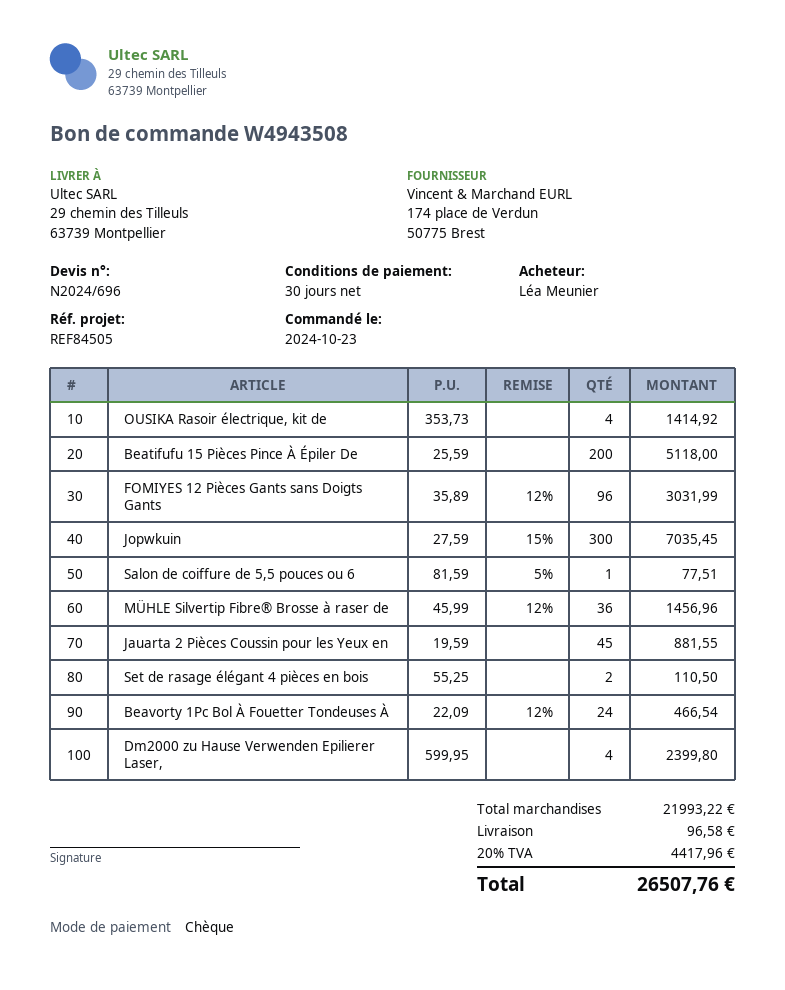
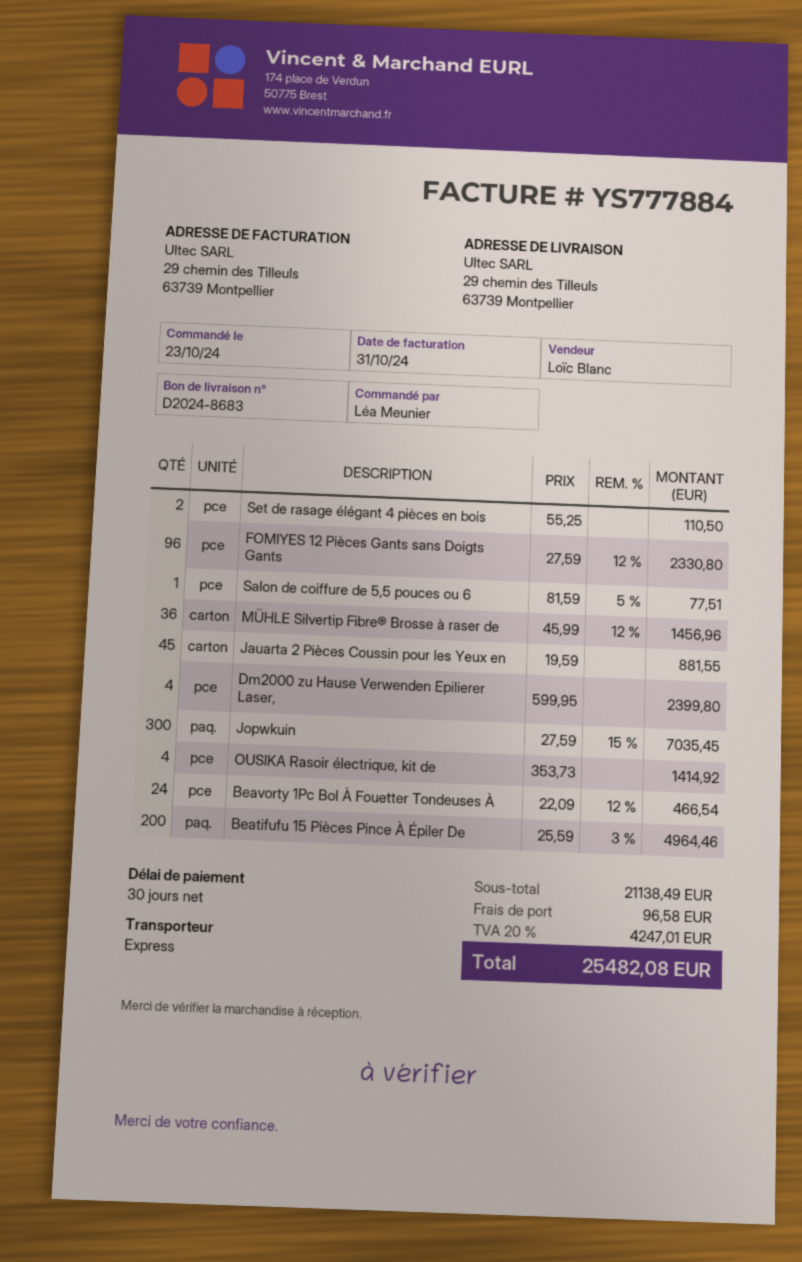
Beatifufu 15 Pièces Pince À Épiler De: 200 x 25.59 = 5118.00 -> 200 x 25.59 - 3% = 4964.46
FOMIYES 12 Pièces Gants sans Doigts Gants: 96 x 35.89 - 12% = 3031.99 -> 96 x 27.59 - 12% = 2330.80
subtotal: 21993.22 -> 21138.49
tax: 20% = 4417.96 -> 20% = 4247.01
total: 26507.76 -> 25482.08

